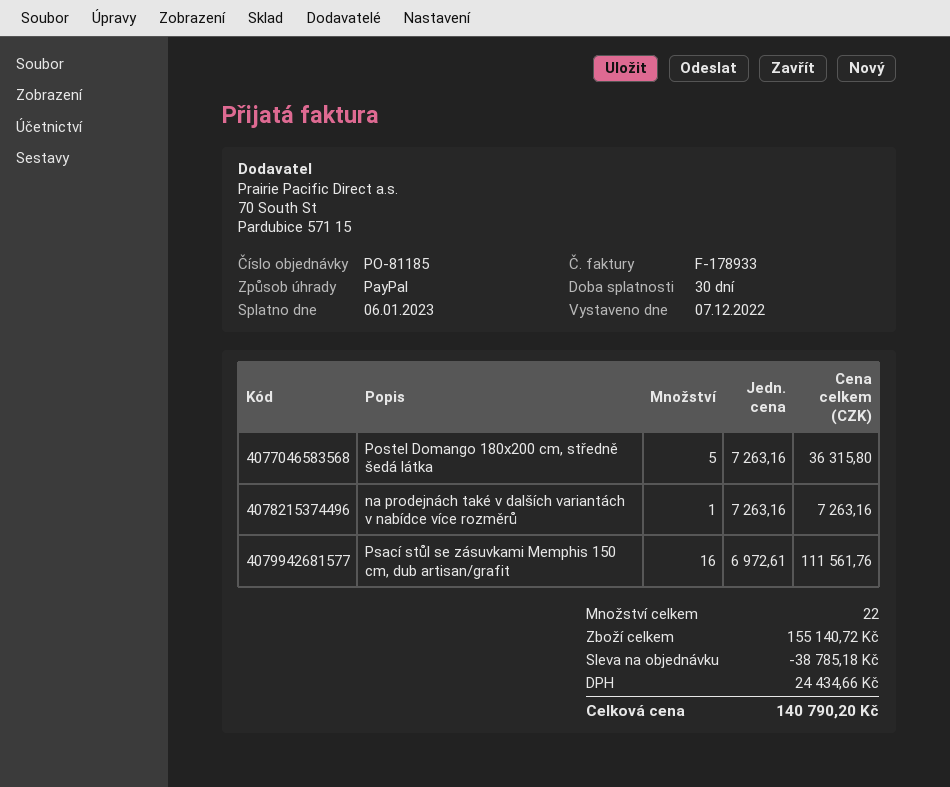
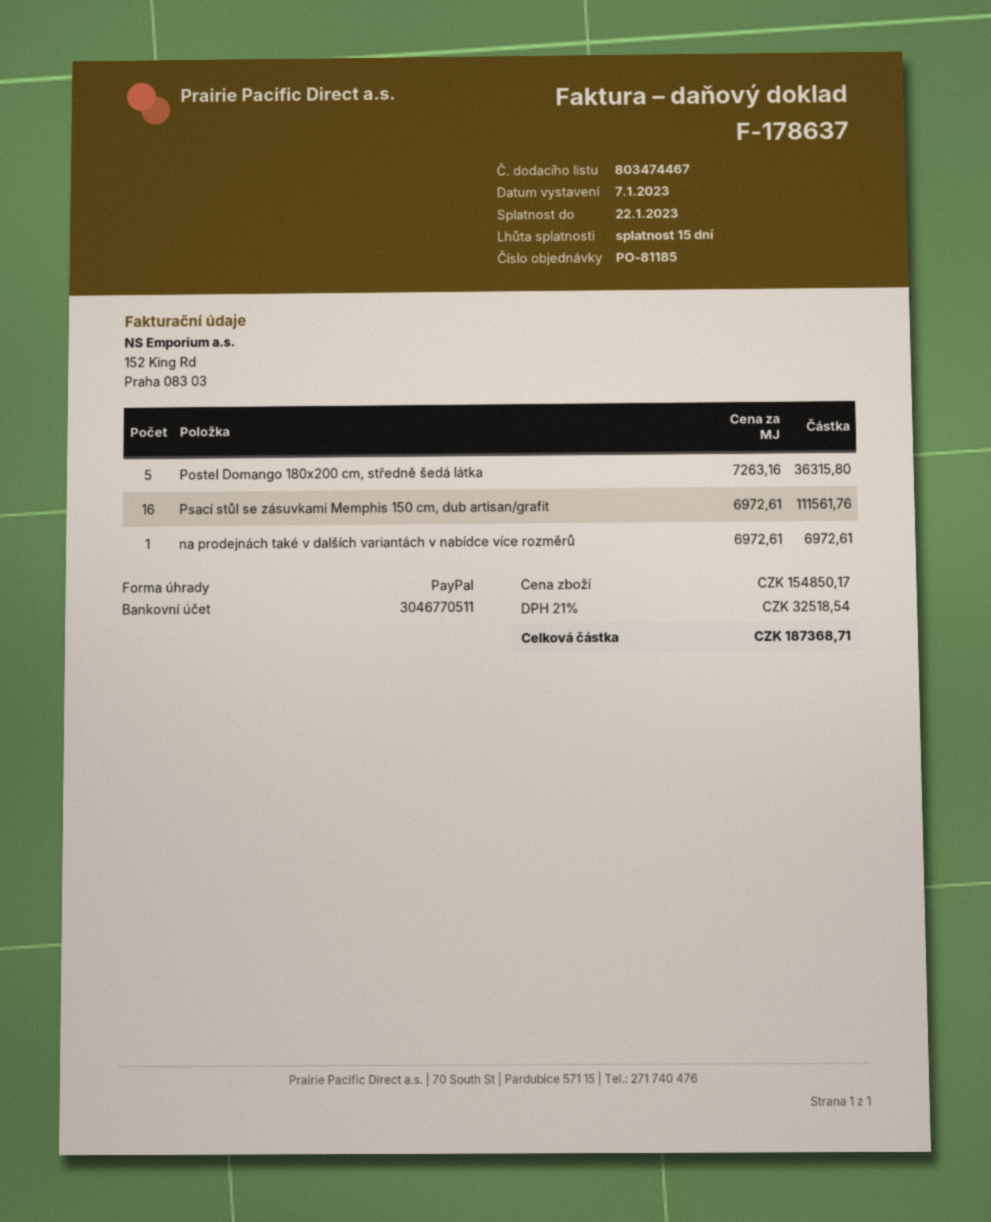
invoice number: F-178933 -> F-178637
invoice date: 2022-12-07 -> 2023-01-07
payment terms: 30 days -> 15 days
due date: 2023-01-06 -> 2023-01-22
na prodejnách také v dalších variantách v nabídce více rozměrů: 1 x 7263.16 = 7263.16 -> 1 x 6972.61 = 6972.61
subtotal: 155140.72 -> 154850.17
discount: 38785.18 -> none
tax: 24434.66 -> 32518.54
total: 140790.20 -> 187368.71

